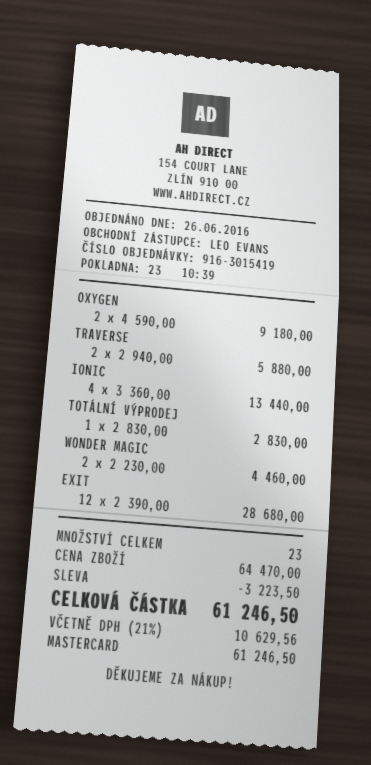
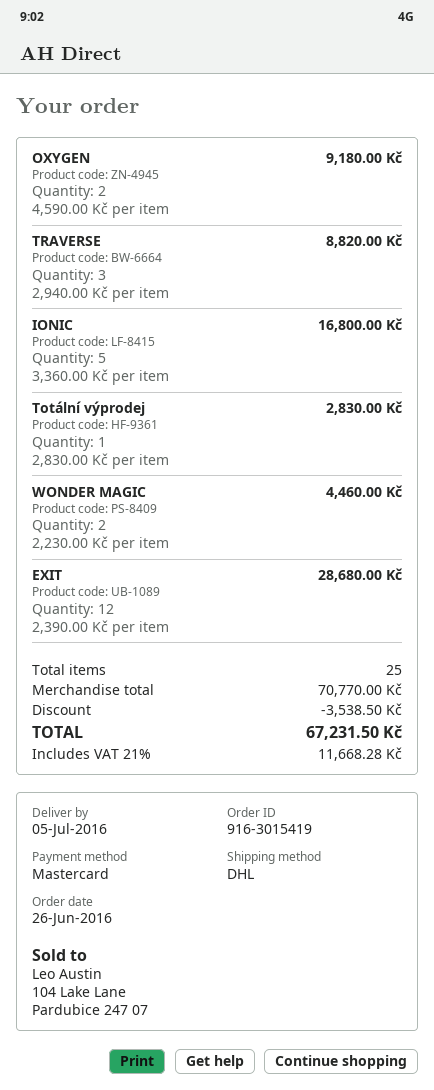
TRAVERSE: 2 x 2940.00 = 5880.00 -> 3 x 2940.00 = 8820.00
IONIC: 4 x 3360.00 = 13440.00 -> 5 x 3360.00 = 16800.00
total quantity: 23 -> 25
subtotal: 64470.00 -> 70770.00
discount: 3223.50 -> 3538.50
tax: 21% = 10629.56 -> 21% = 11668.28
total: 61246.50 -> 67231.50

